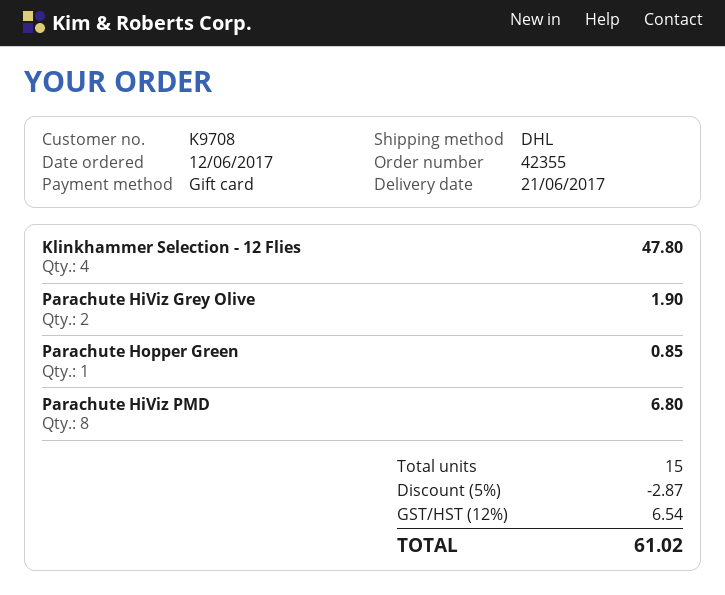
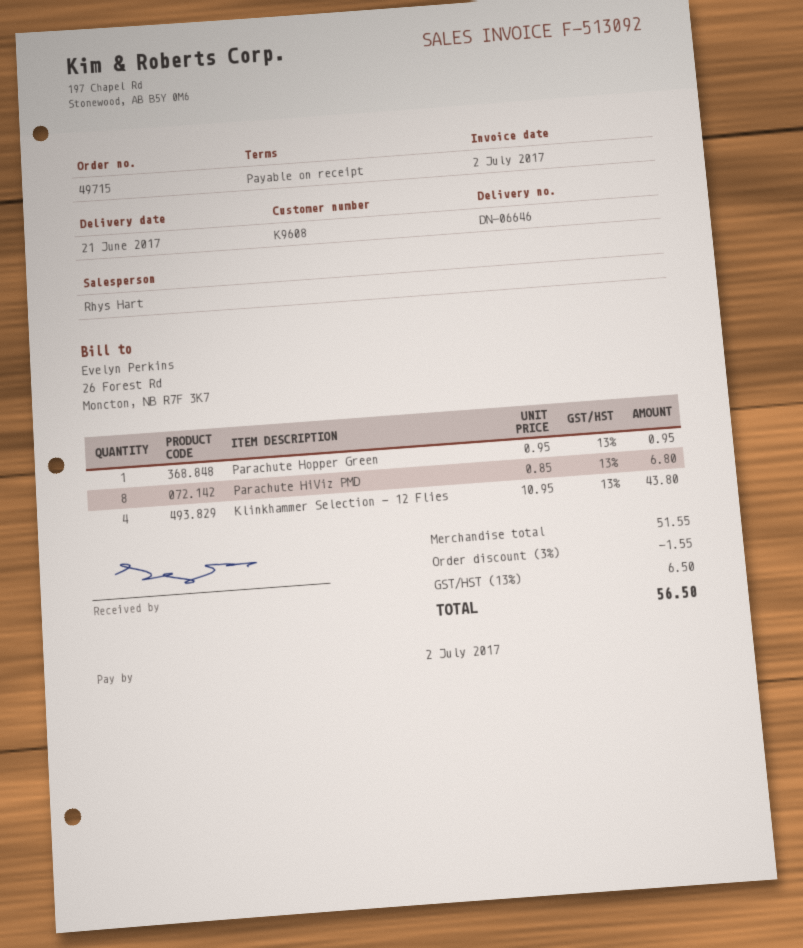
order number: 42355 -> 49715
customer number: K9708 -> K9608
Klinkhammer Selection - 12 Flies: 4 for 47.80 -> 4 for 43.80
Parachute HiViz Grey Olive: 2 for 1.90 -> none
Parachute Hopper Green: 1 for 0.85 -> 1 for 0.95
discount: 5% = 2.87 -> 3% = 1.55
tax: 12% = 6.54 -> 13% = 6.50
total: 61.02 -> 56.50

